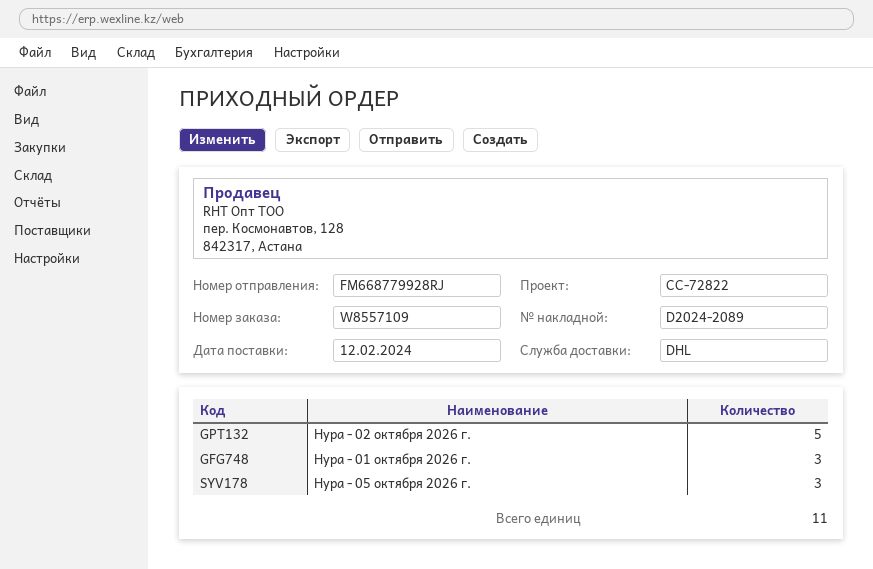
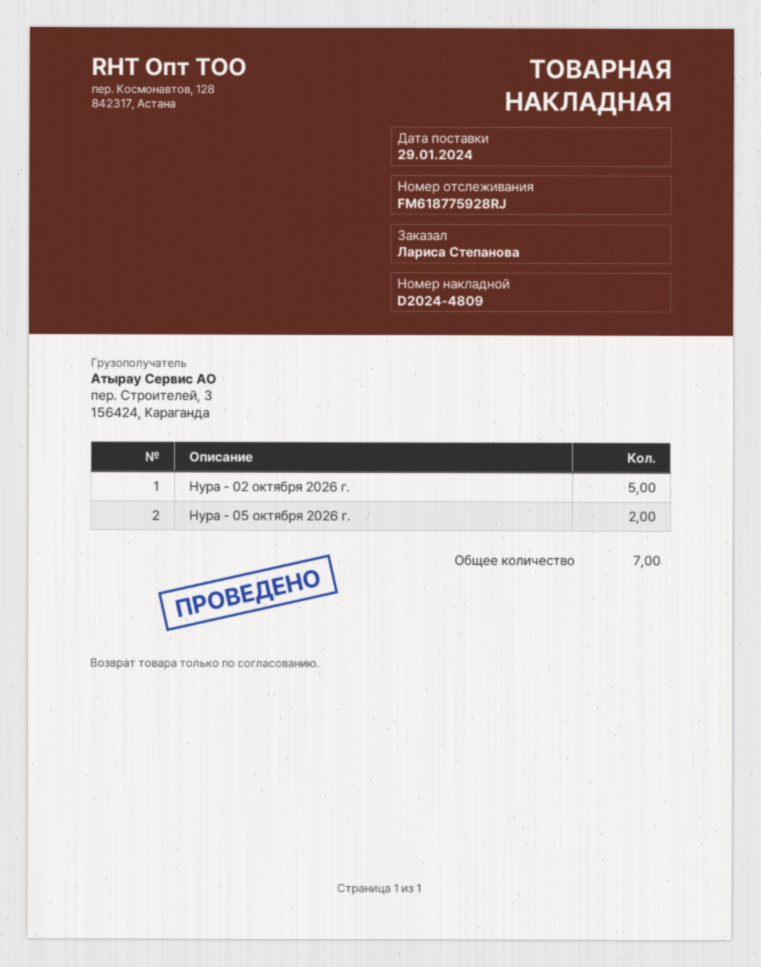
delivery note number: D2024-2089 -> D2024-4809
delivery date: 2024-02-12 -> 2024-01-29
tracking number: FM668779928RJ -> FM618775928RJ
Нура - 01 октября 2026 г.: 3 -> none
Нура - 05 октября 2026 г.: 3 -> 2
total quantity: 11 -> 7

